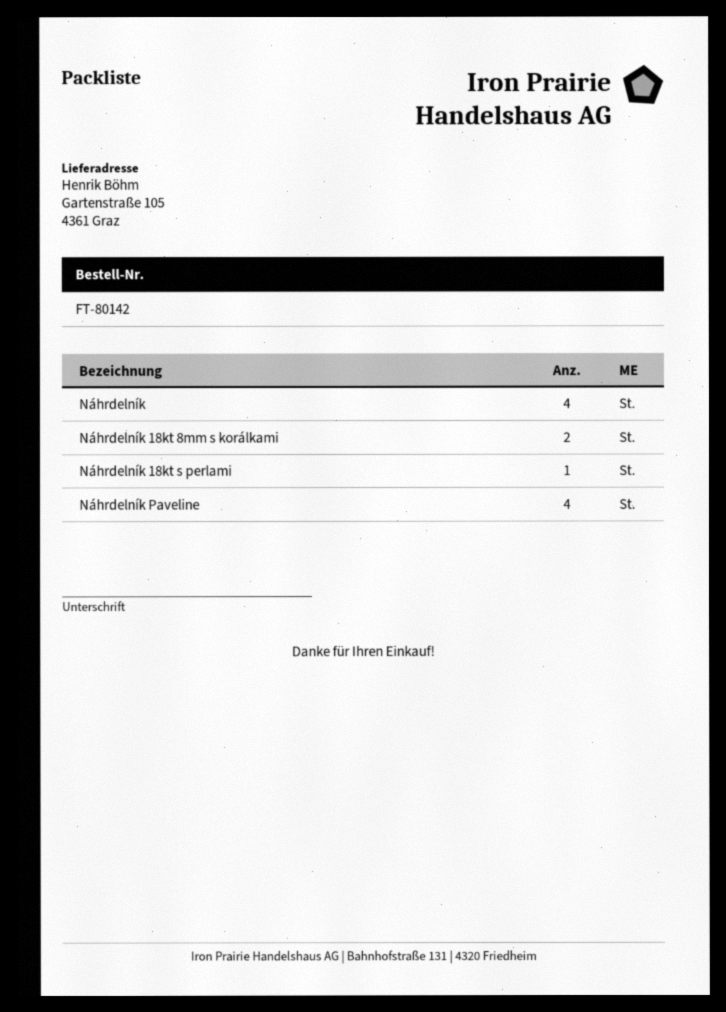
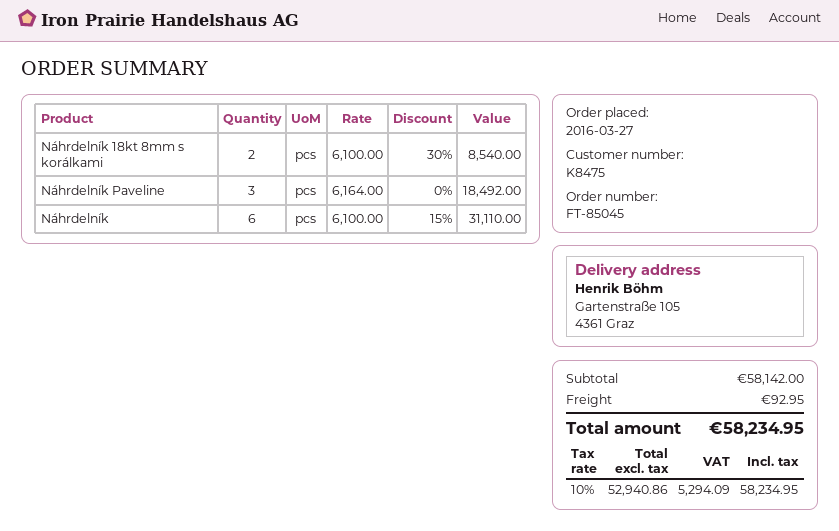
order number: FT-80142 -> FT-85045
Náhrdelník: 4 -> 6
Náhrdelník 18kt s perlami: 1 -> none
Náhrdelník Paveline: 4 -> 3

